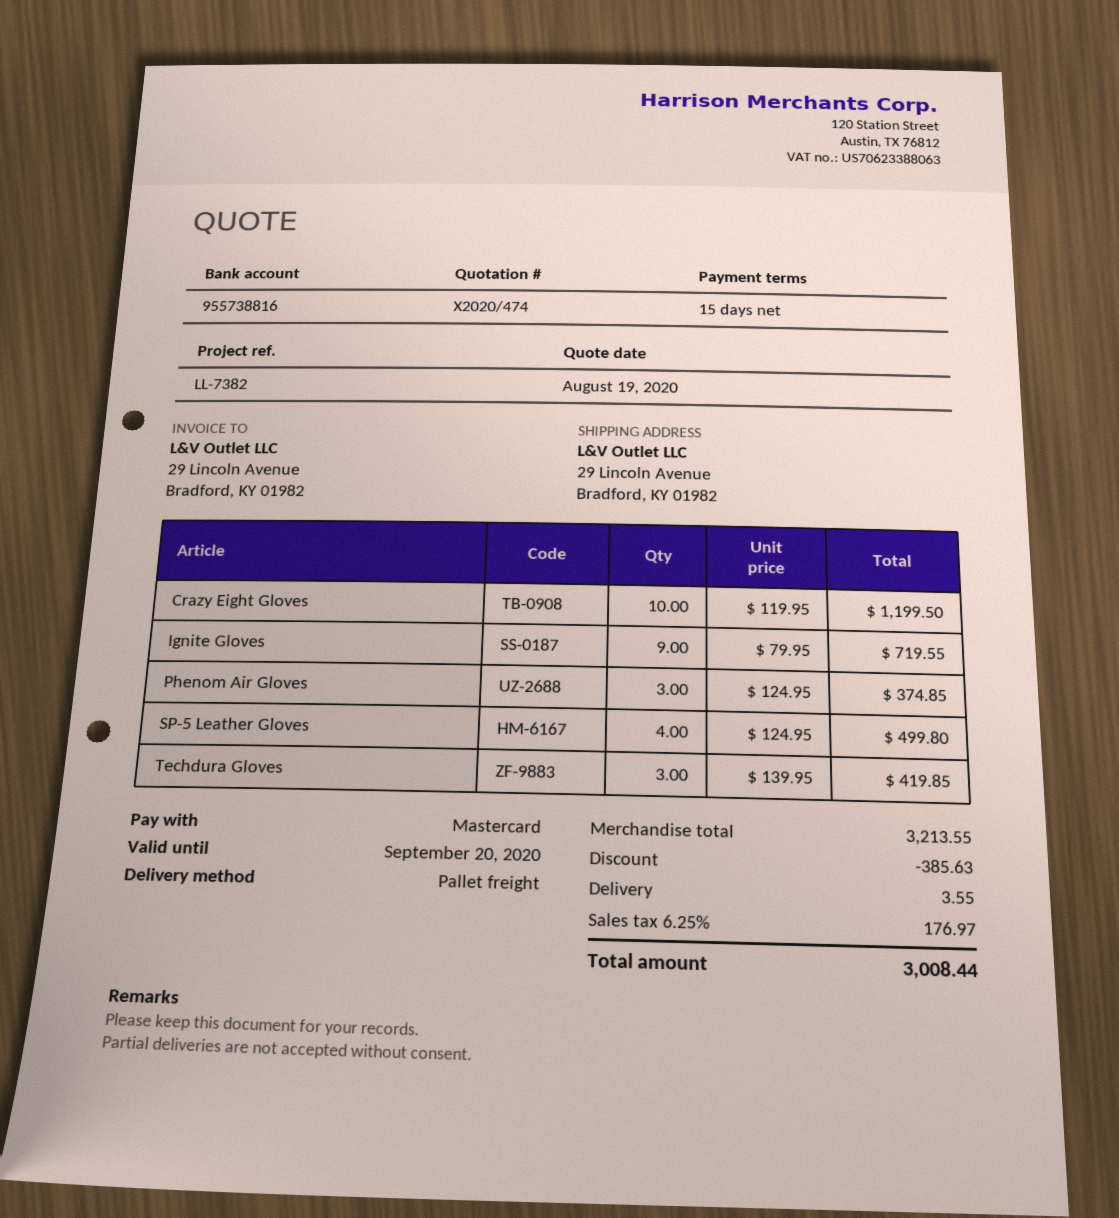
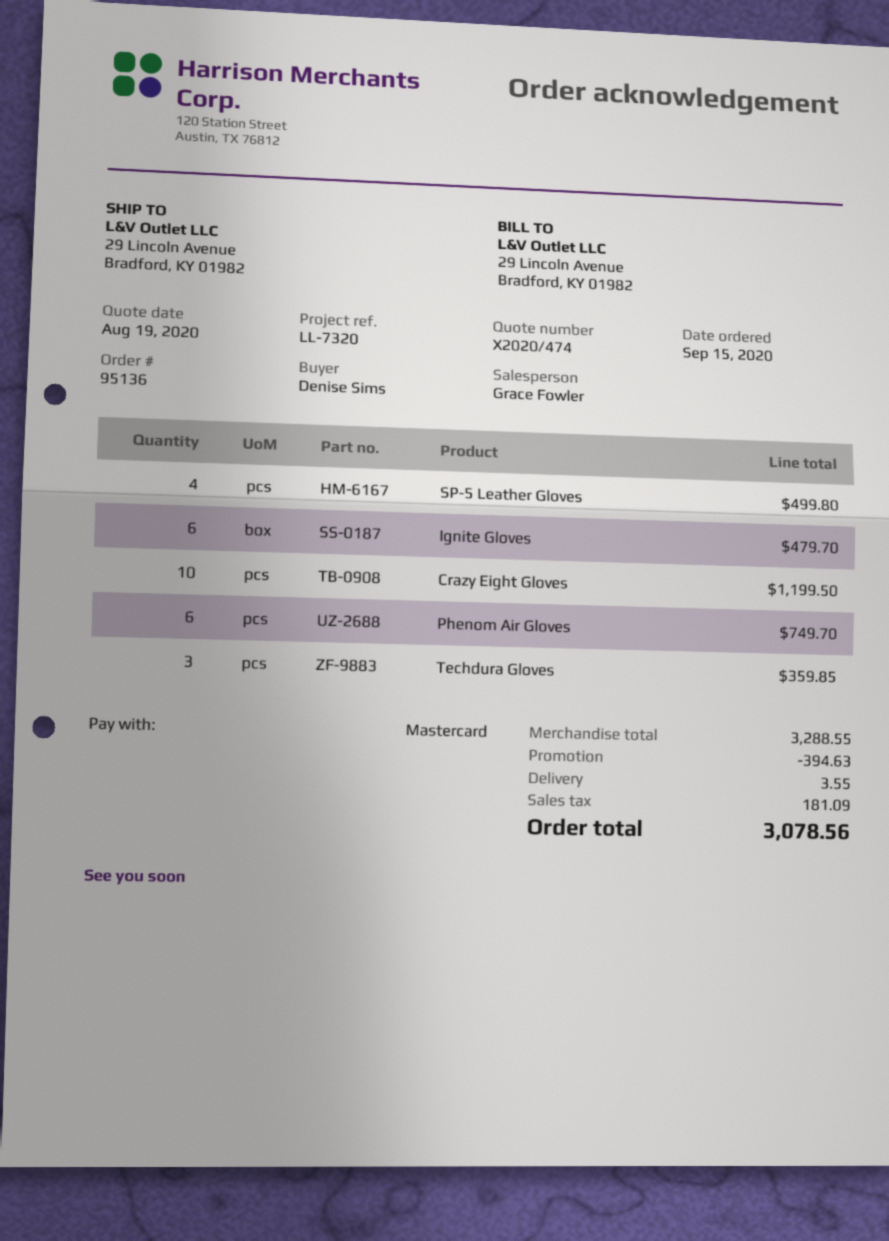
reference: LL-7382 -> LL-7320
Ignite Gloves: 9 for 719.55 -> 6 for 479.70
Phenom Air Gloves: 3 for 374.85 -> 6 for 749.70
Techdura Gloves: 3 for 419.85 -> 3 for 359.85
subtotal: 3213.55 -> 3288.55
discount: 385.63 -> 394.63
tax: 176.97 -> 181.09
total: 3008.44 -> 3078.56

